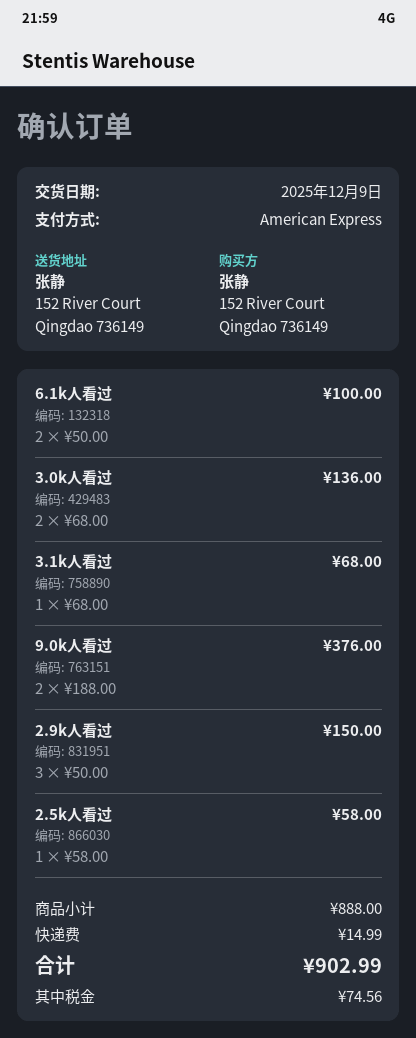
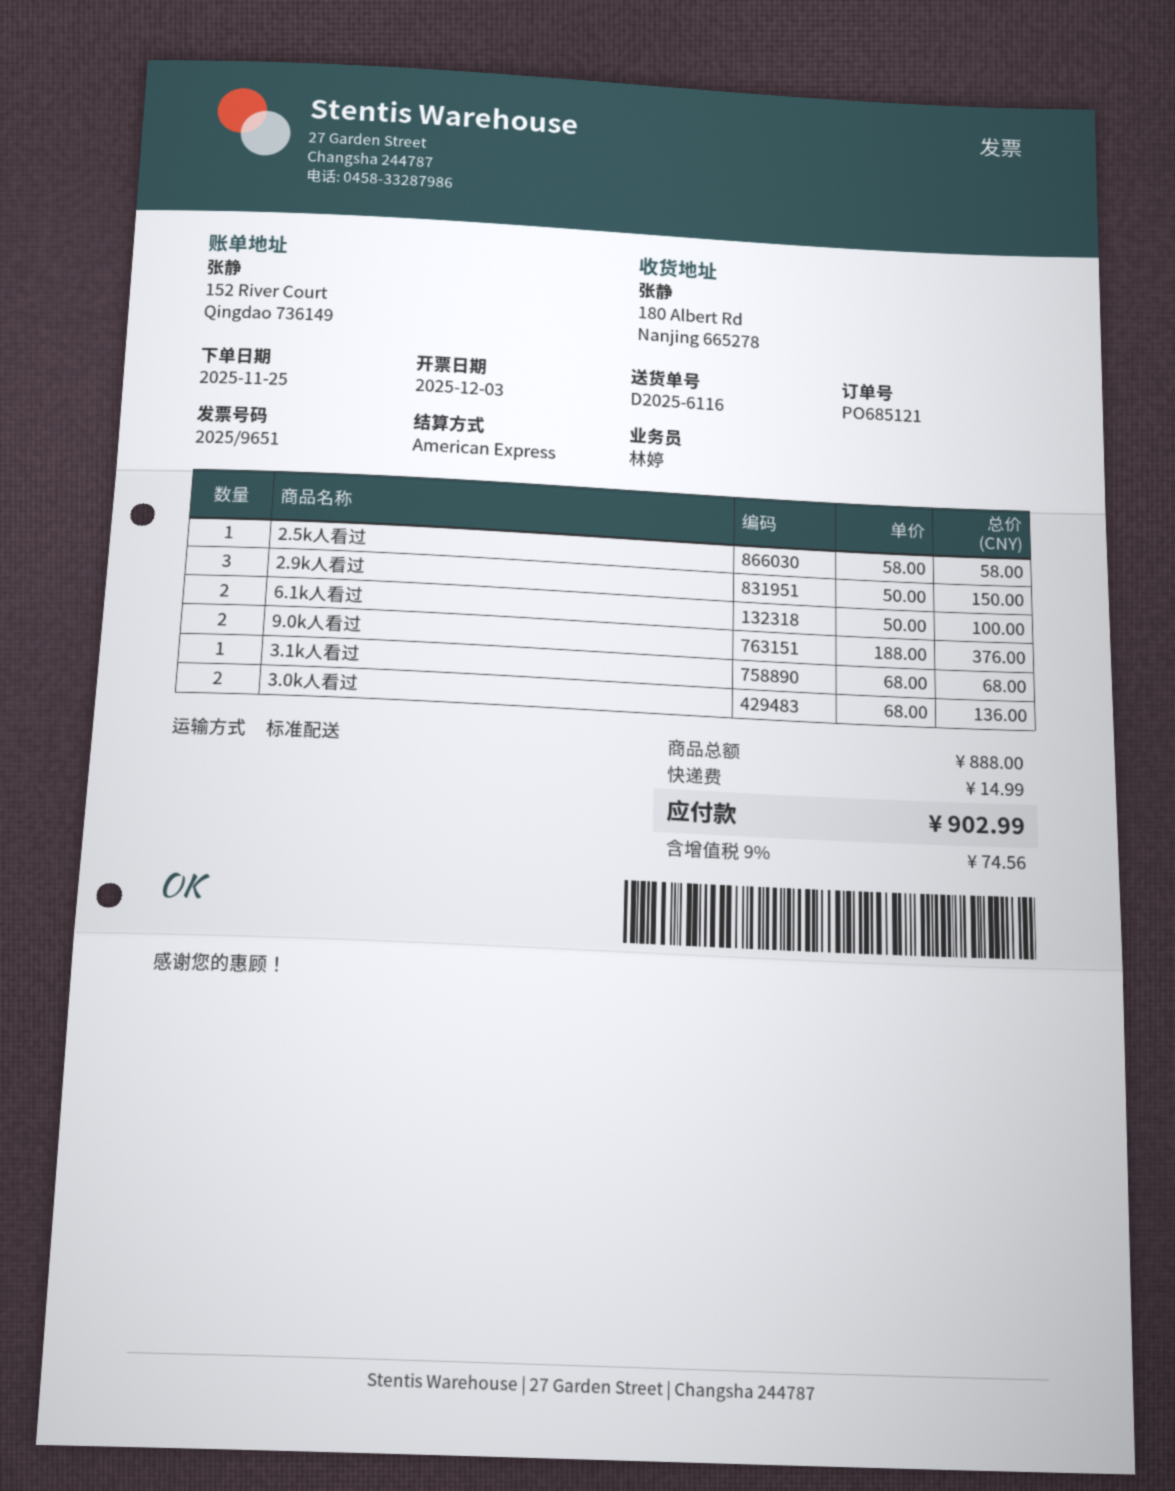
ship to: 152 River Court, Qingdao 736149 -> 180 Albert Rd, Nanjing 665278

